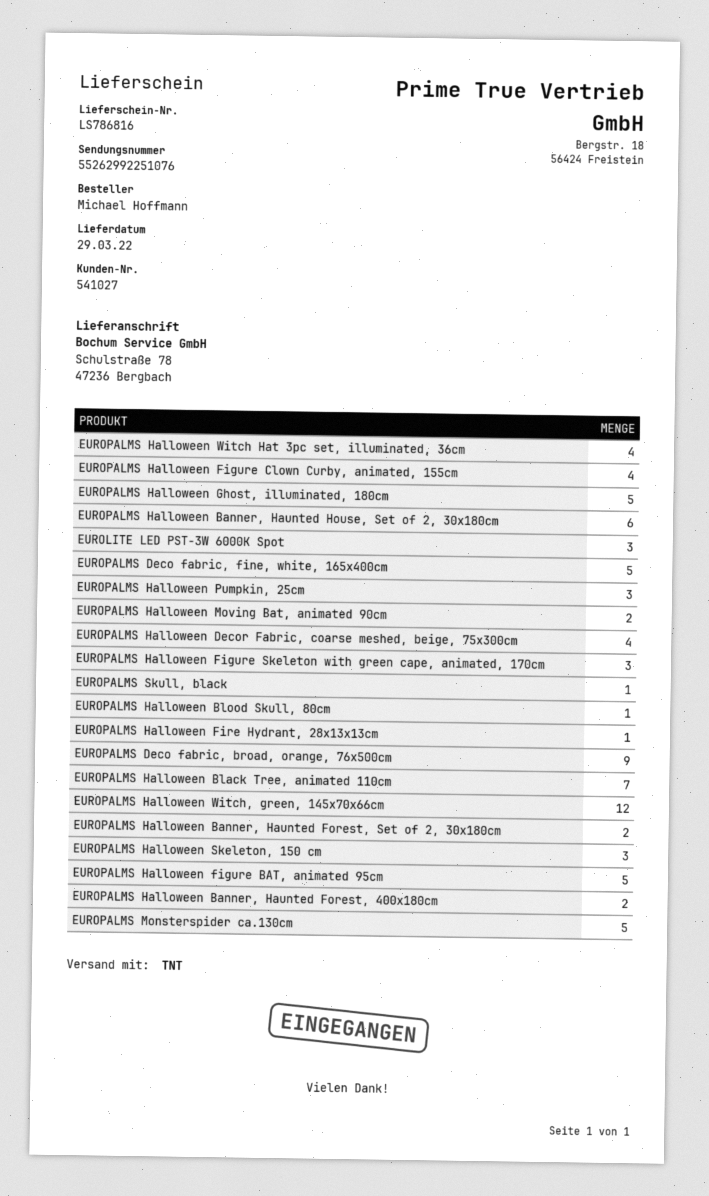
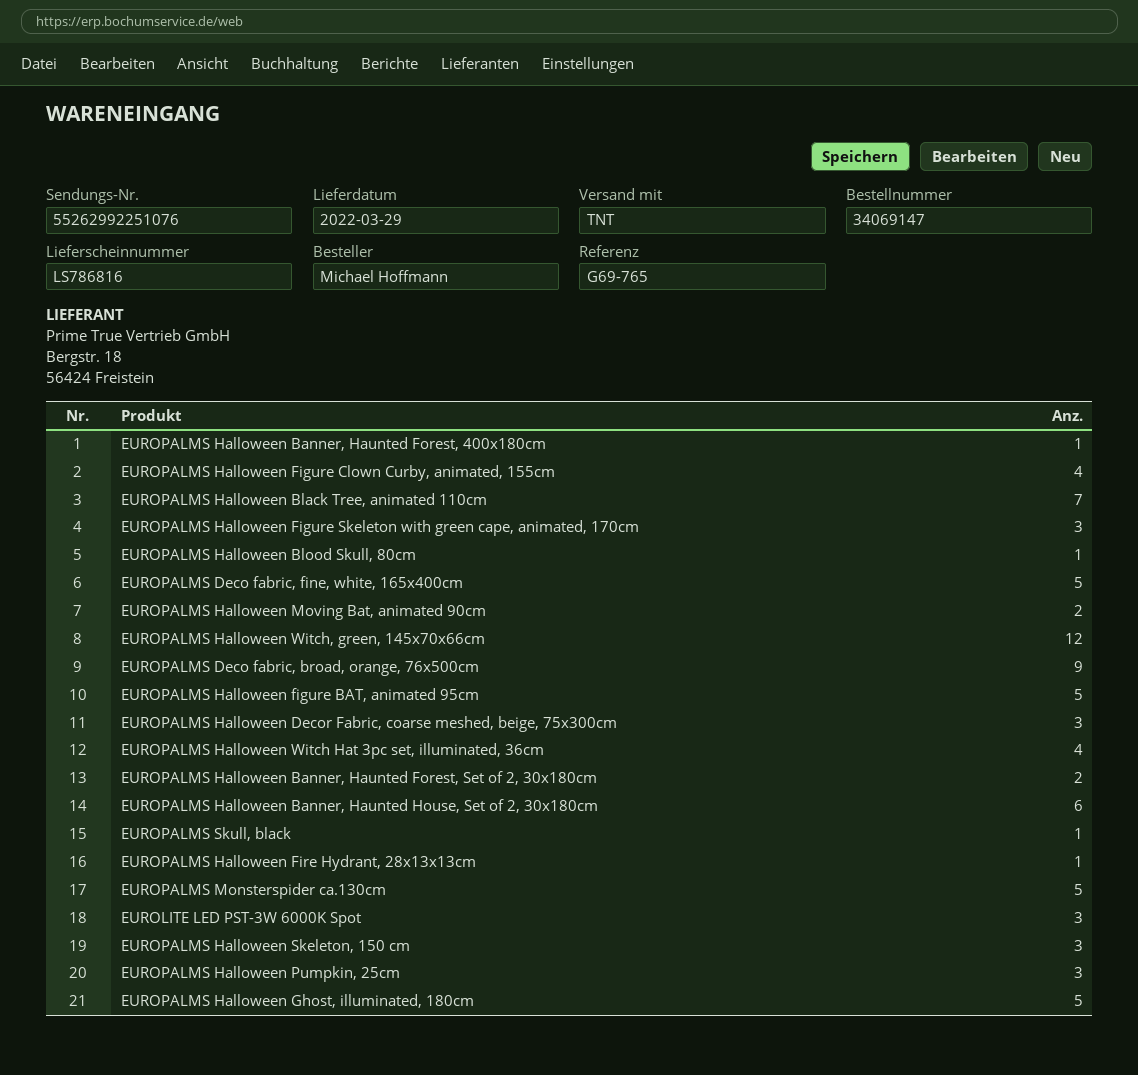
EUROPALMS Halloween Decor Fabric, coarse meshed, beige, 75x300cm: 4 -> 3
EUROPALMS Halloween Banner, Haunted Forest, 400x180cm: 2 -> 1

